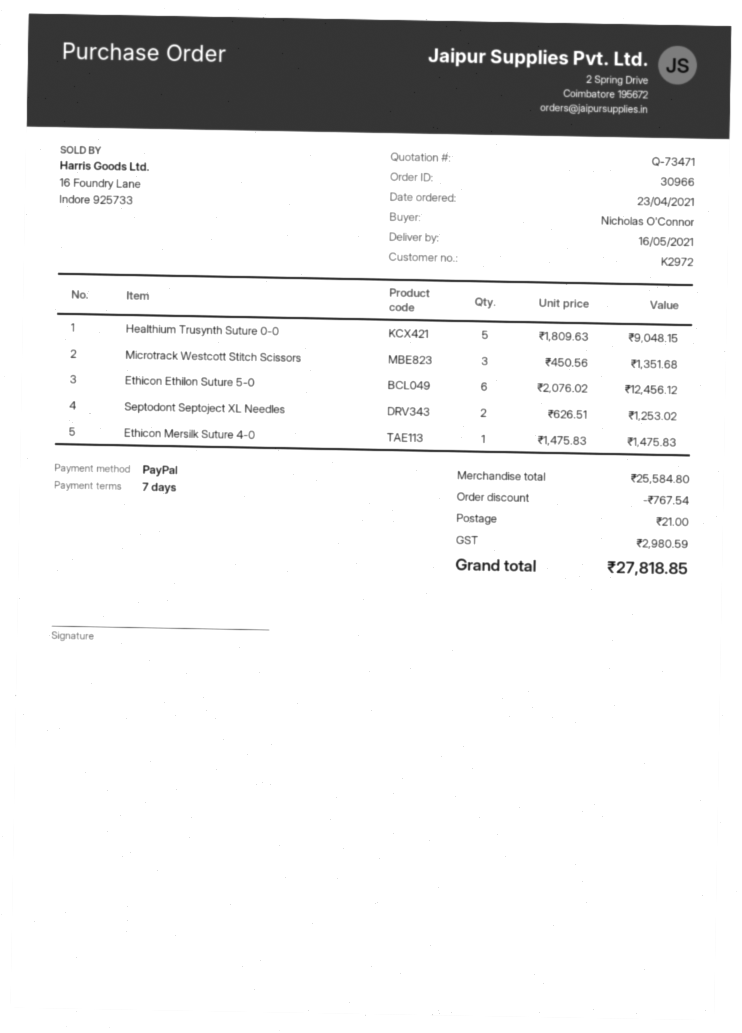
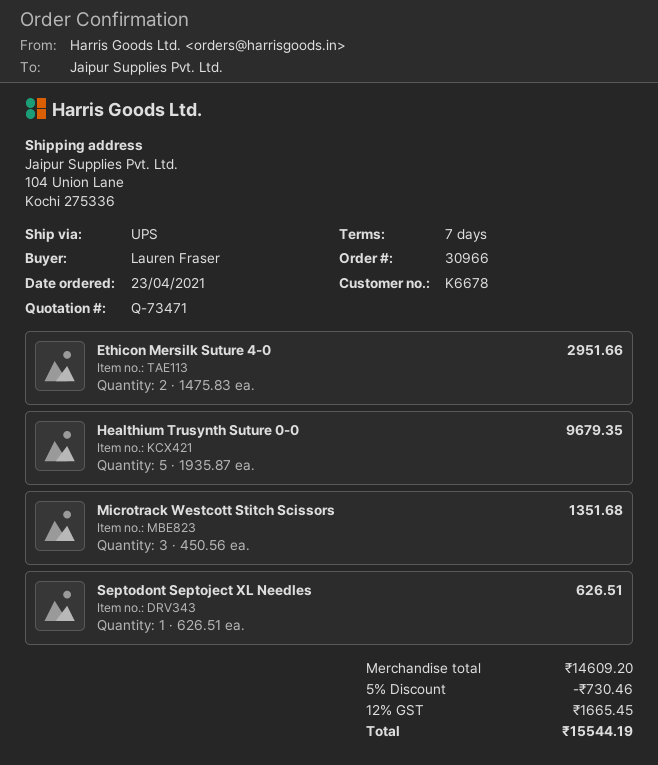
customer number: K2972 -> K6678
ordered by: Nicholas O'Connor -> Lauren Fraser
Healthium Trusynth Suture 0-0: 5 x 1809.63 = 9048.15 -> 5 x 1935.87 = 9679.35
Ethicon Ethilon Suture 5-0: 6 x 2076.02 = 12456.12 -> none
Septodont Septoject XL Needles: 2 x 626.51 = 1253.02 -> 1 x 626.51 = 626.51
Ethicon Mersilk Suture 4-0: 1 x 1475.83 = 1475.83 -> 2 x 1475.83 = 2951.66
subtotal: 25584.80 -> 14609.20
discount: 767.54 -> 730.46
shipping: 21.00 -> none
tax: 2980.59 -> 1665.45
total: 27818.85 -> 15544.19

